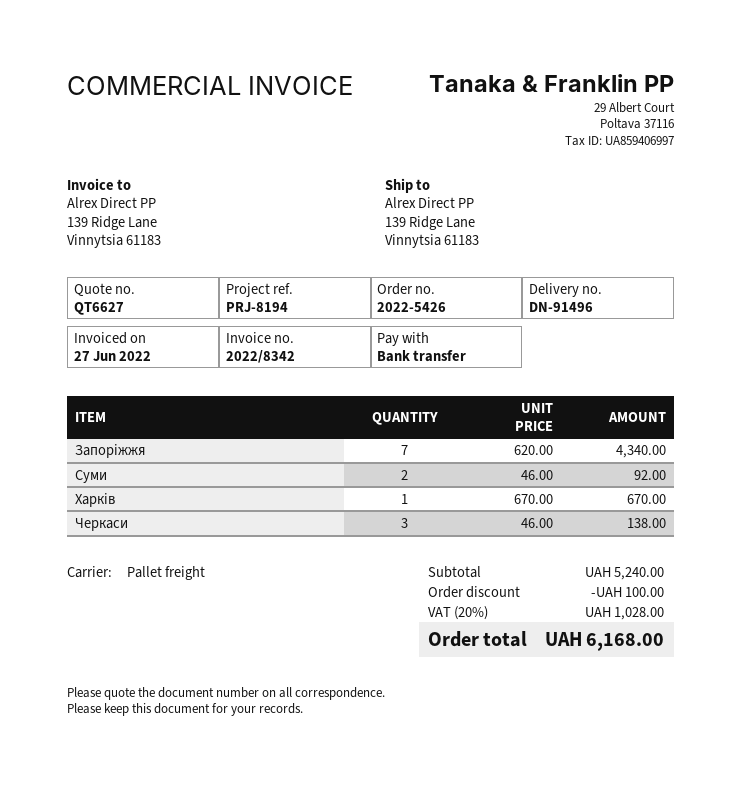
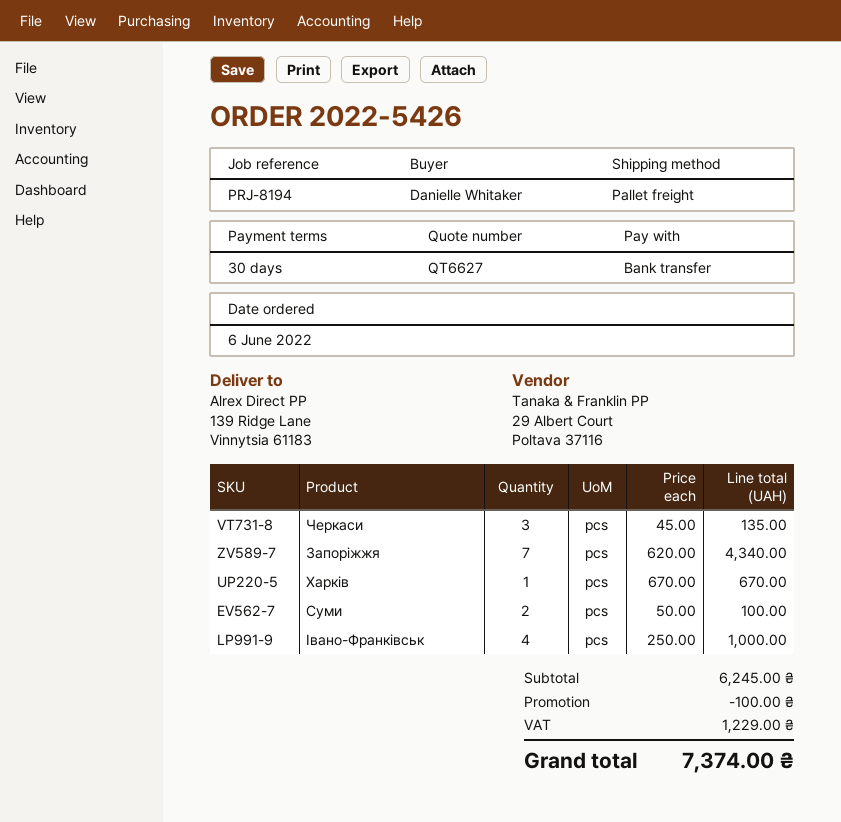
Суми: 2 x 46.00 = 92.00 -> 2 x 50.00 = 100.00
Черкаси: 3 x 46.00 = 138.00 -> 3 x 45.00 = 135.00
Івано-Франківськ: none -> 4 x 250.00 = 1000.00
subtotal: 5240.00 -> 6245.00
tax: 1028.00 -> 1229.00
total: 6168.00 -> 7374.00

